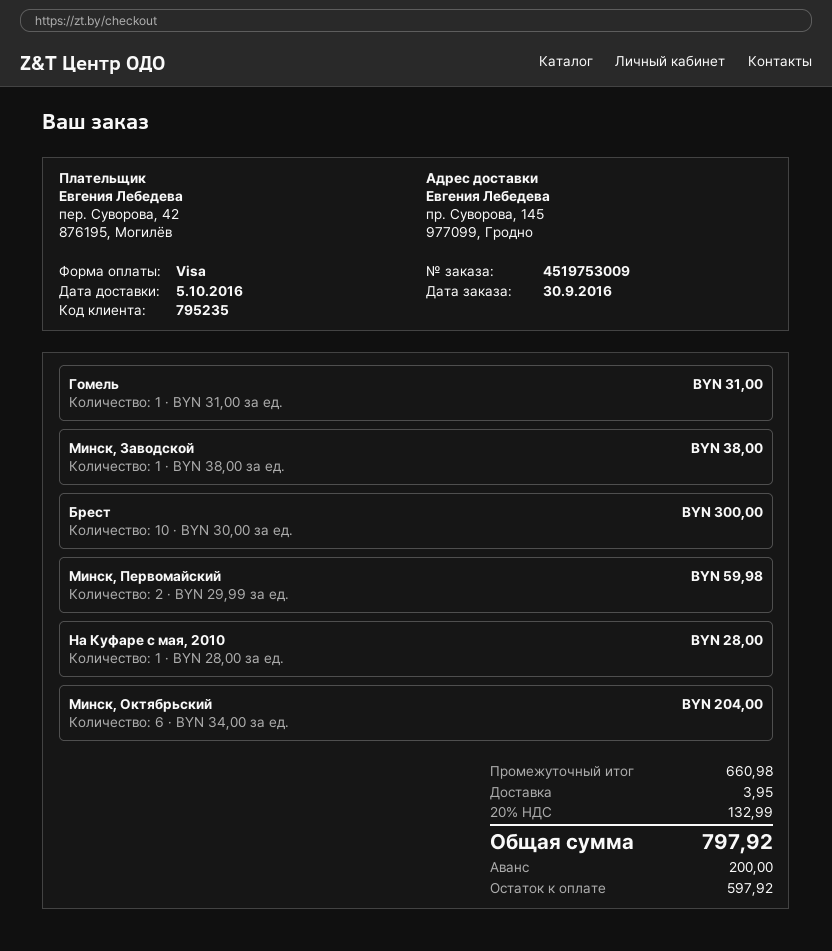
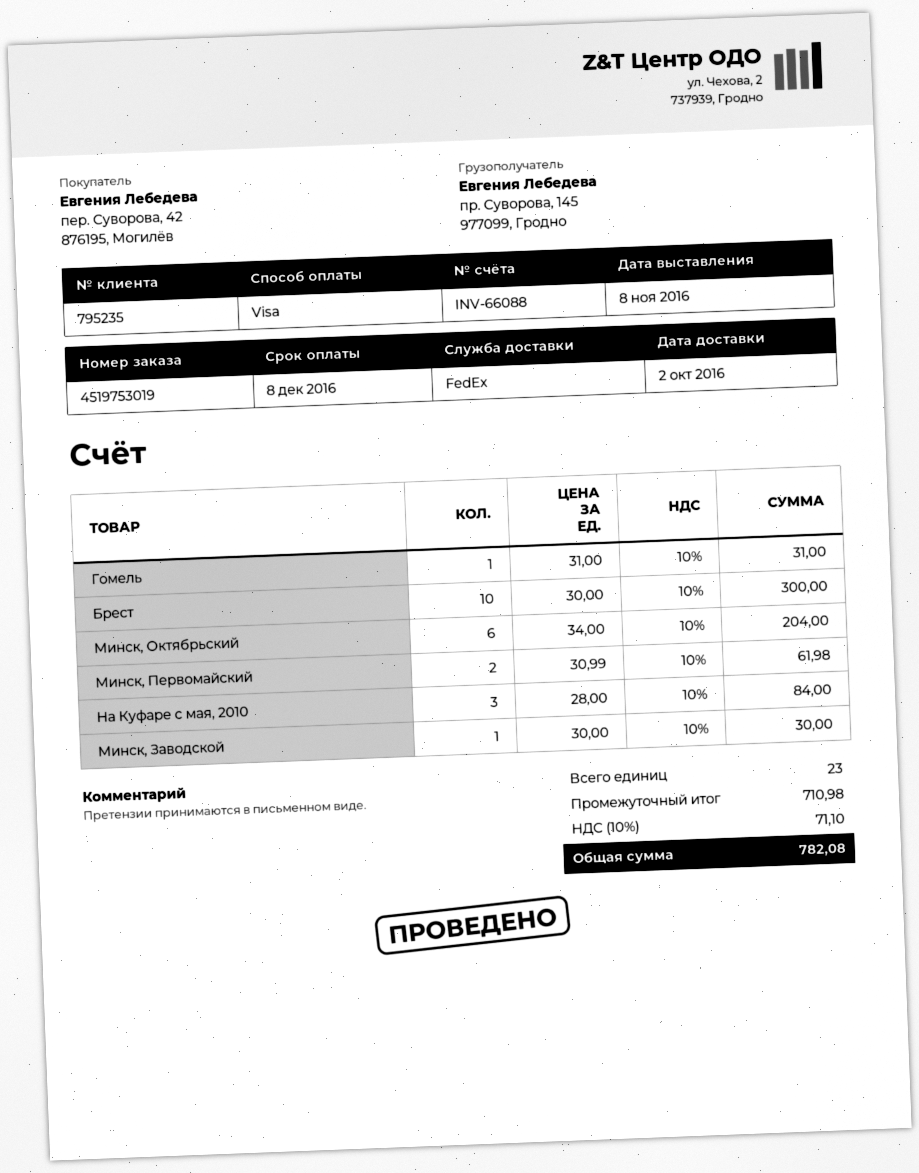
order number: 4519753009 -> 4519753019
delivery date: 2016-10-05 -> 2016-10-02
Минск, Заводской: 1 x 38.00 = 38.00 -> 1 x 30.00 = 30.00
Минск, Первомайский: 2 x 29.99 = 59.98 -> 2 x 30.99 = 61.98
На Куфаре с мая, 2010: 1 x 28.00 = 28.00 -> 3 x 28.00 = 84.00
subtotal: 660.98 -> 710.98
shipping: 3.95 -> none
tax: 20% = 132.99 -> 10% = 71.10
total: 797.92 -> 782.08

